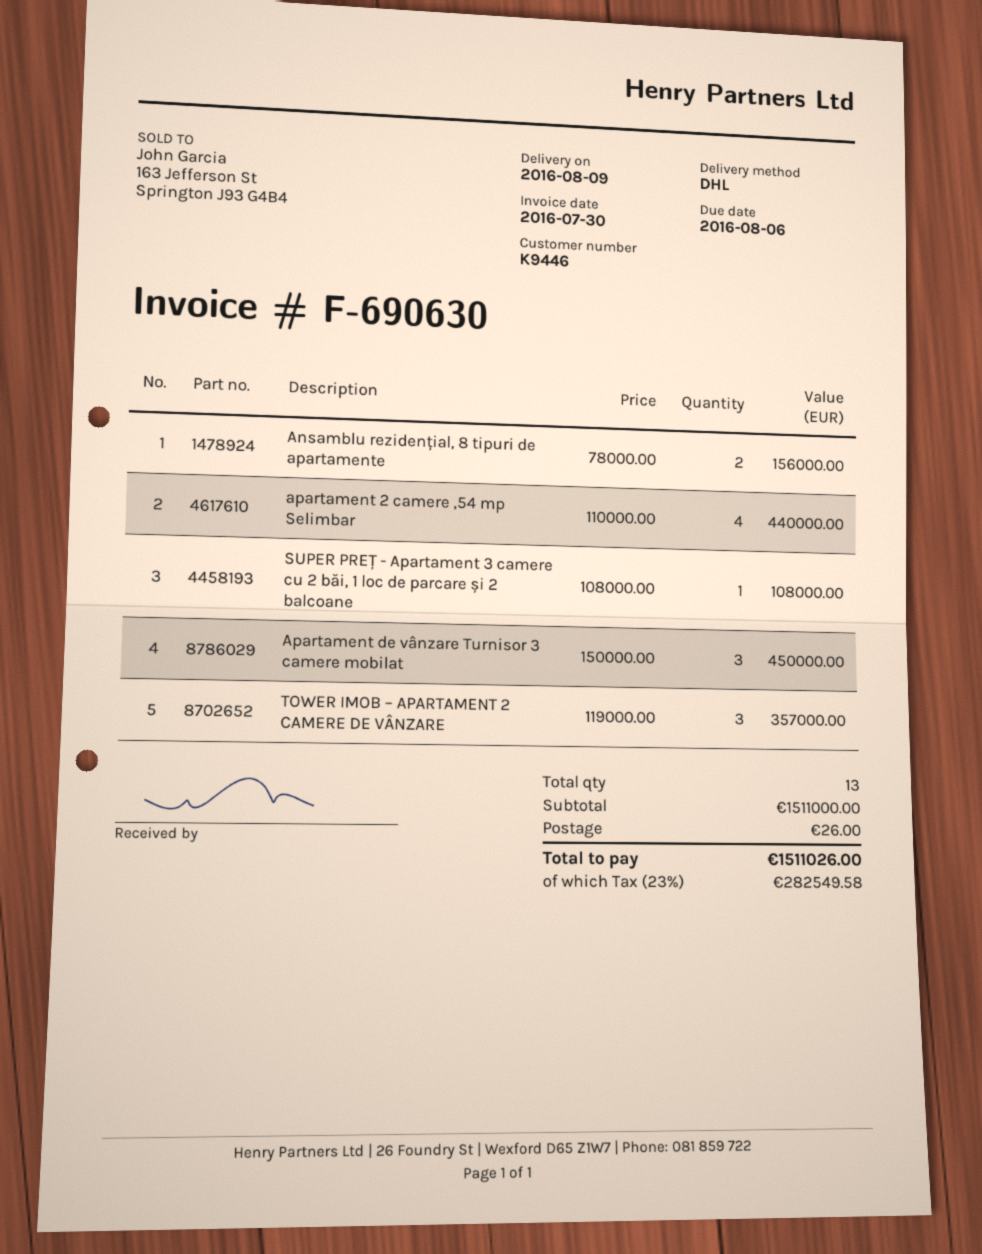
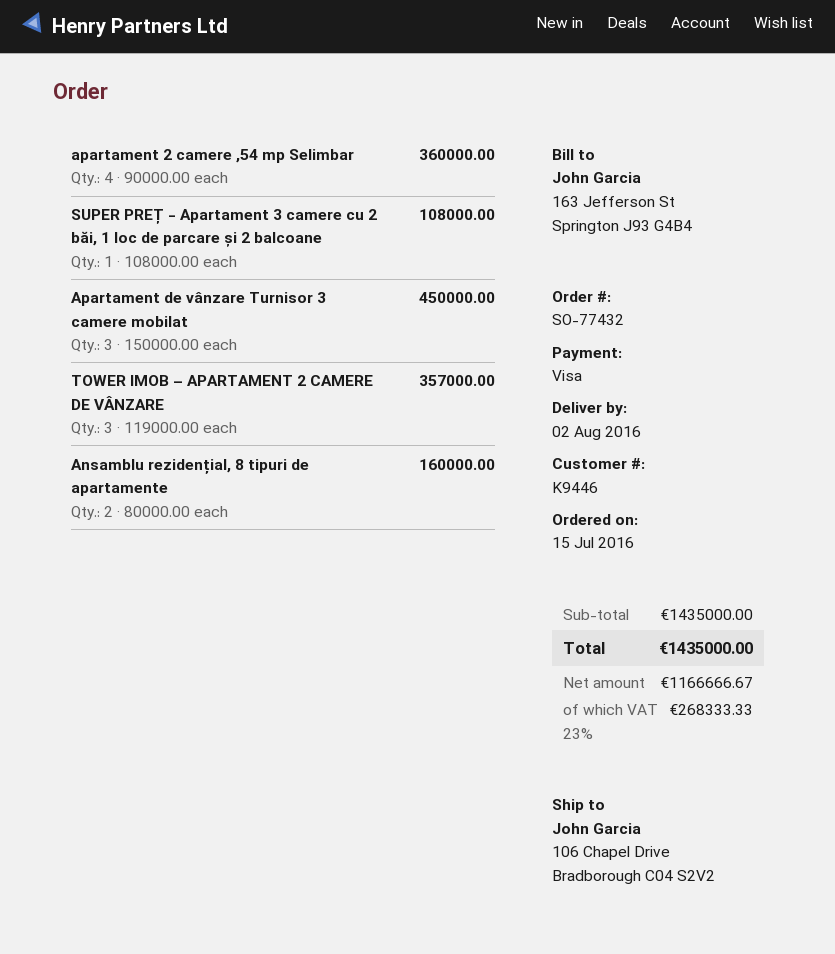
delivery date: 2016-08-09 -> 2016-08-02
Ansamblu rezidențial, 8 tipuri de apartamente: 2 x 78000.00 = 156000.00 -> 2 x 80000.00 = 160000.00
apartament 2 camere ,54 mp Selimbar: 4 x 110000.00 = 440000.00 -> 4 x 90000.00 = 360000.00
subtotal: 1511000.00 -> 1435000.00
shipping: 26.00 -> none
tax: 23% = 282549.58 -> 23% = 268333.33
total: 1511026.00 -> 1435000.00

